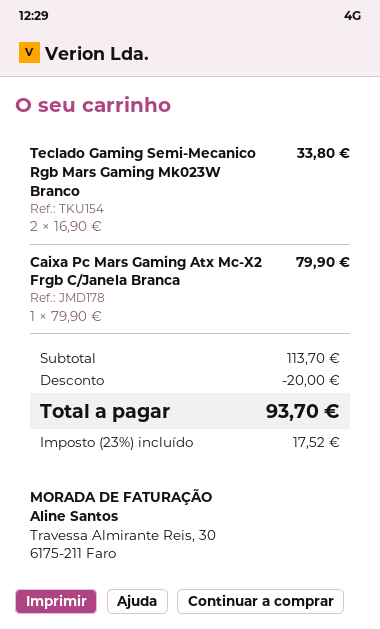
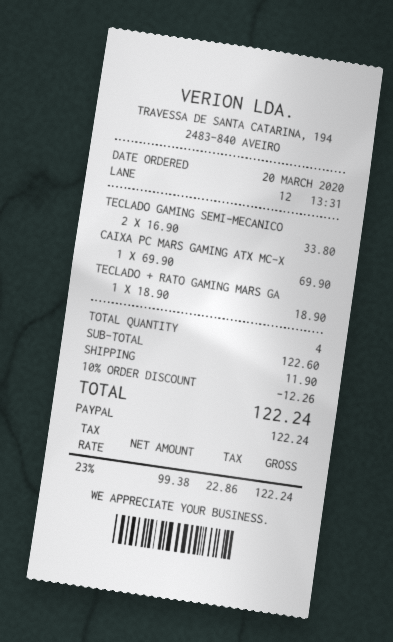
Caixa Pc Mars Gaming Atx Mc-X2 Frgb C/Janela Branca: 1 x 79.90 = 79.90 -> 1 x 69.90 = 69.90
TECLADO + RATO GAMING MARS GA: none -> 1 x 18.90 = 18.90
subtotal: 113.70 -> 122.60
discount: 20.00 -> 12.26
shipping: none -> 11.90
tax: 23% = 17.52 -> 23% = 22.86
total: 93.70 -> 122.24

